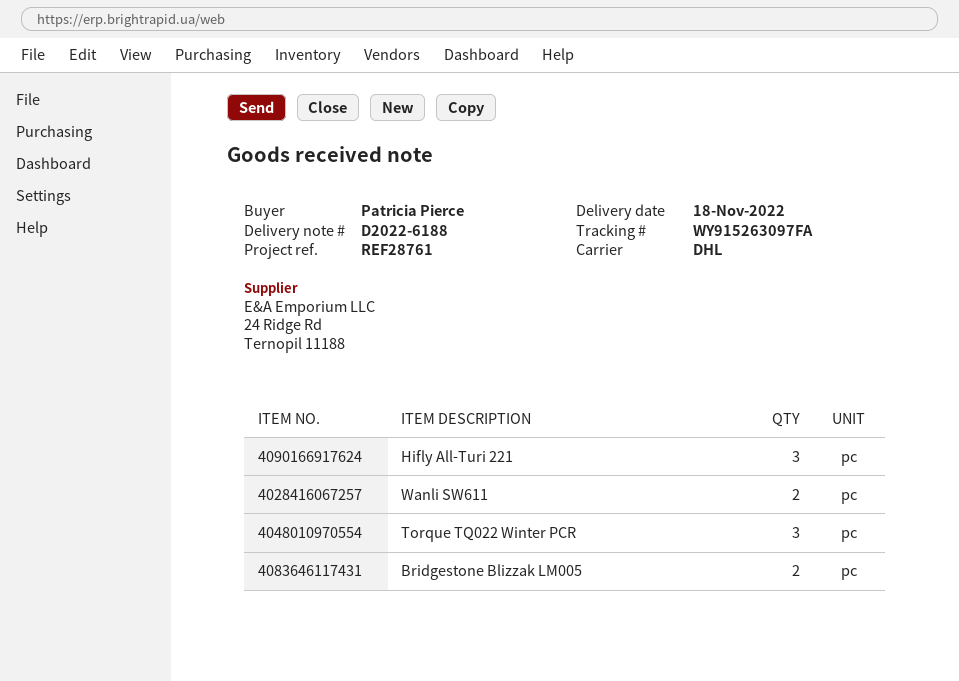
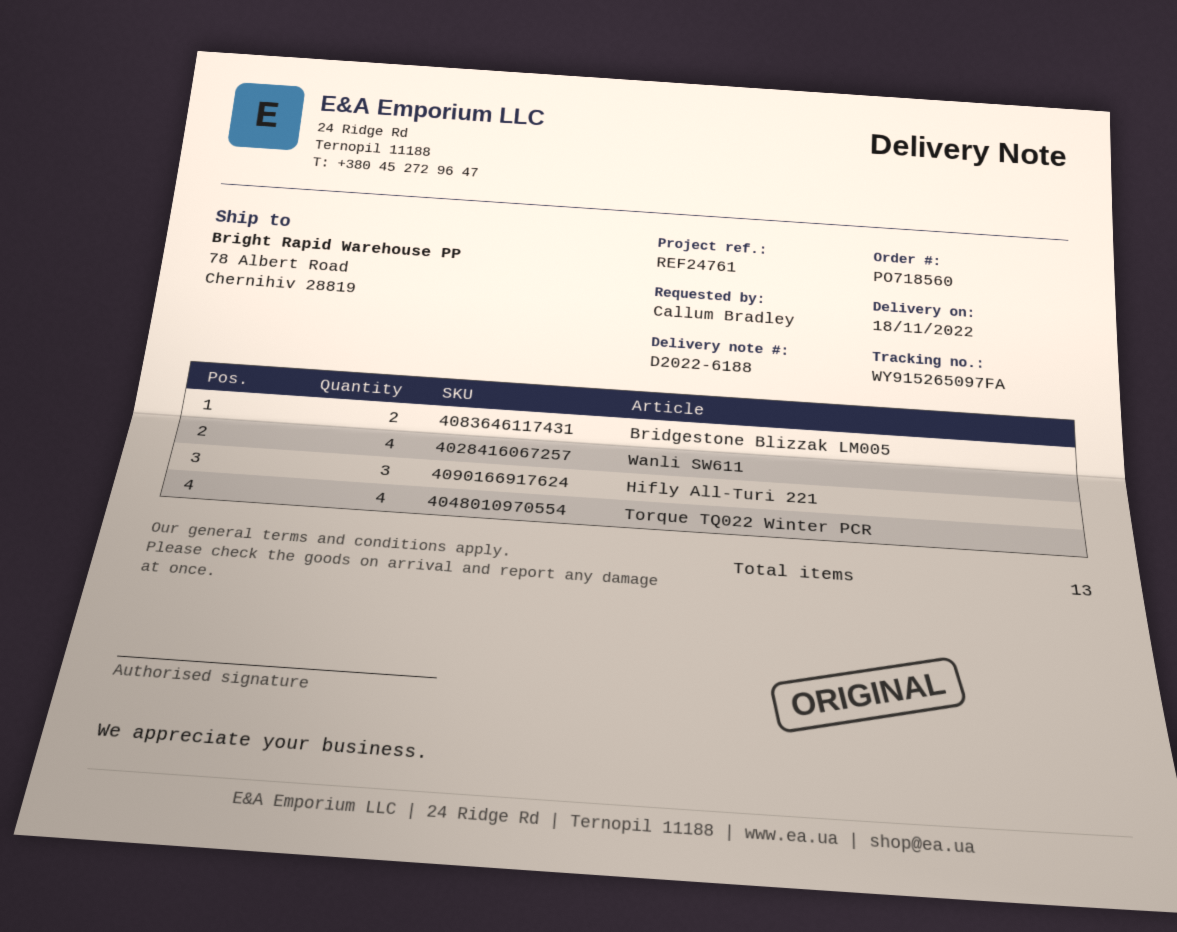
reference: REF28761 -> REF24761
ordered by: Patricia Pierce -> Callum Bradley
tracking number: WY915263097FA -> WY915265097FA
Wanli SW611: 2 -> 4
Torque TQ022 Winter PCR: 3 -> 4

